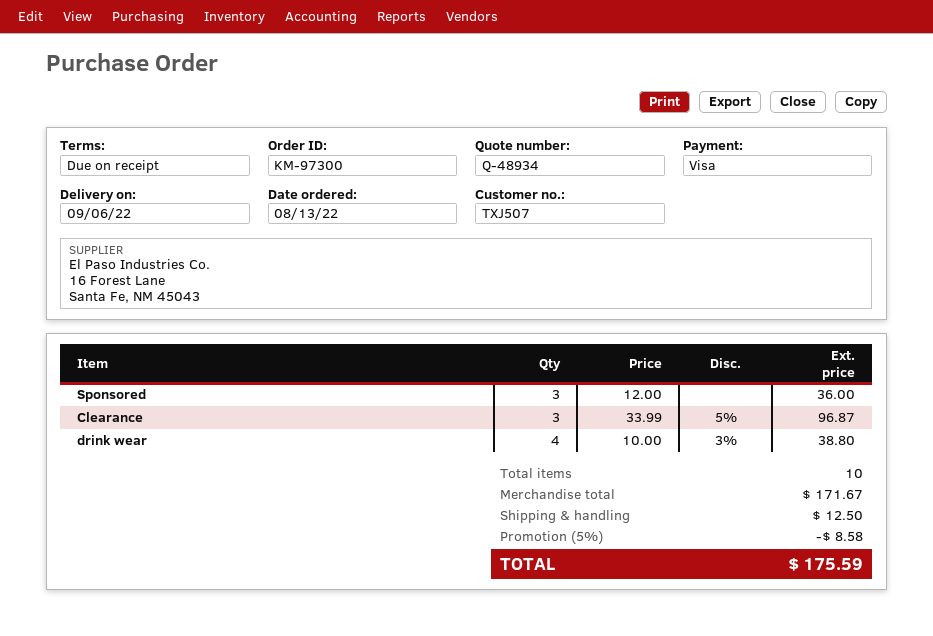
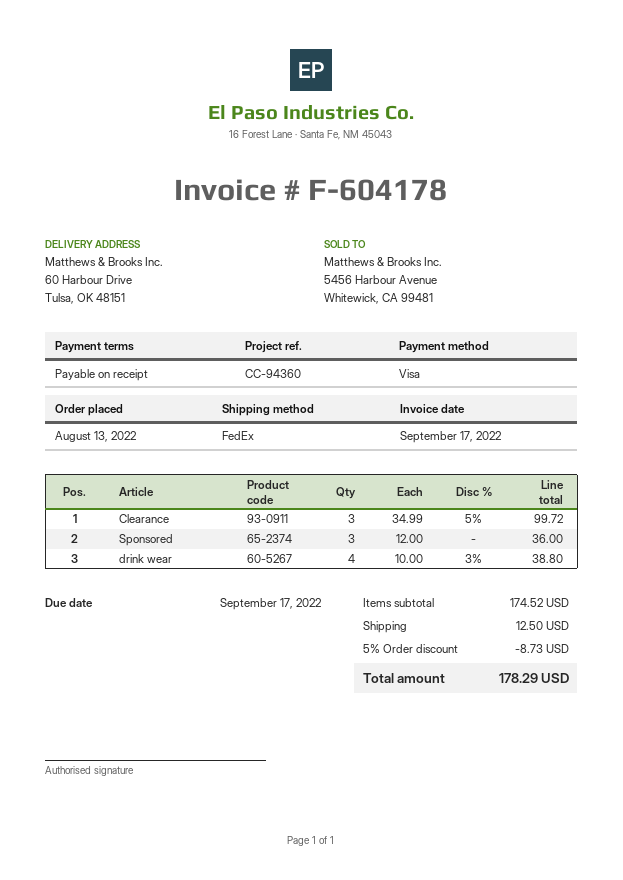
Clearance: 3 x 33.99 - 5% = 96.87 -> 3 x 34.99 - 5% = 99.72
subtotal: 171.67 -> 174.52
discount: 5% = 8.58 -> 5% = 8.73
total: 175.59 -> 178.29

